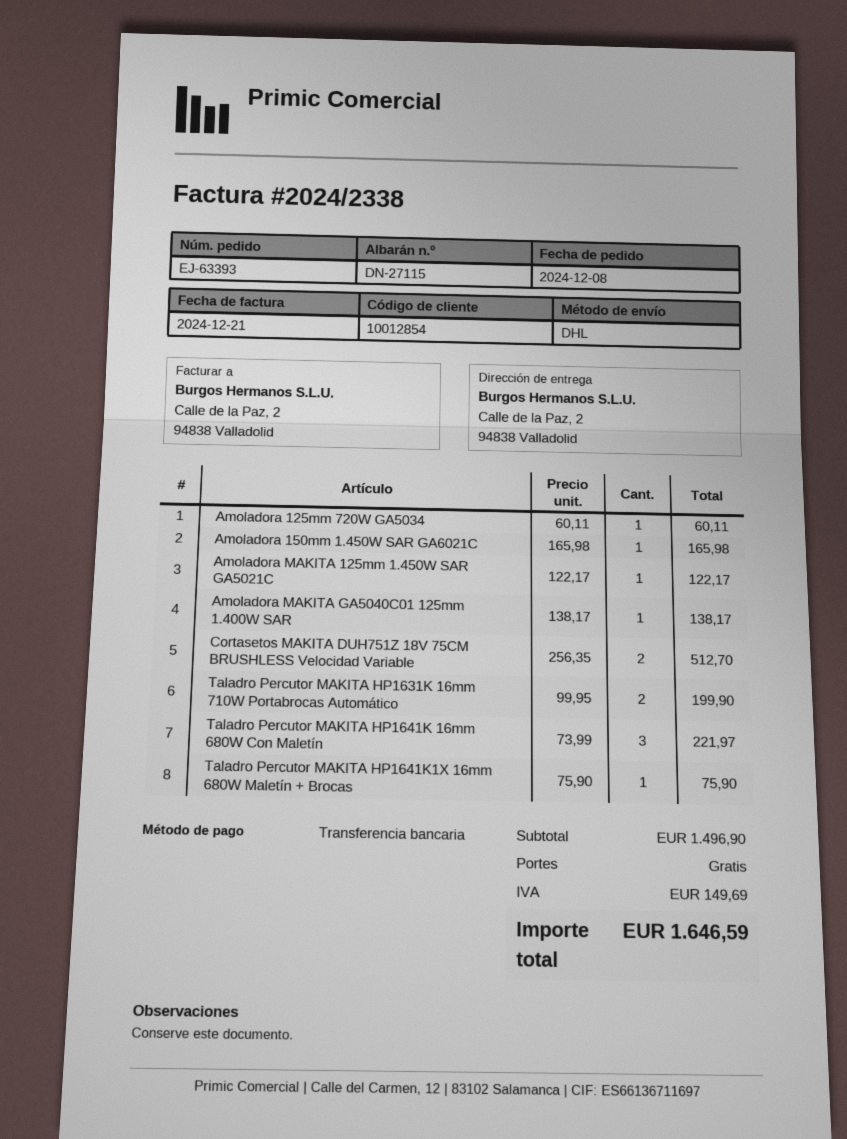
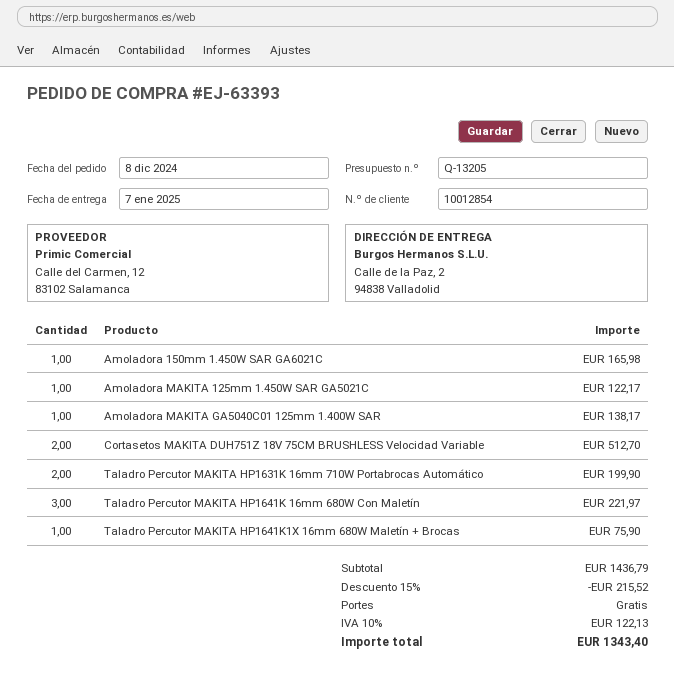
Amoladora 125mm 720W GA5034: 1 for 60.11 -> none
subtotal: 1496.90 -> 1436.79
discount: none -> 15% = 215.52
tax: 149.69 -> 122.13
total: 1646.59 -> 1343.40

